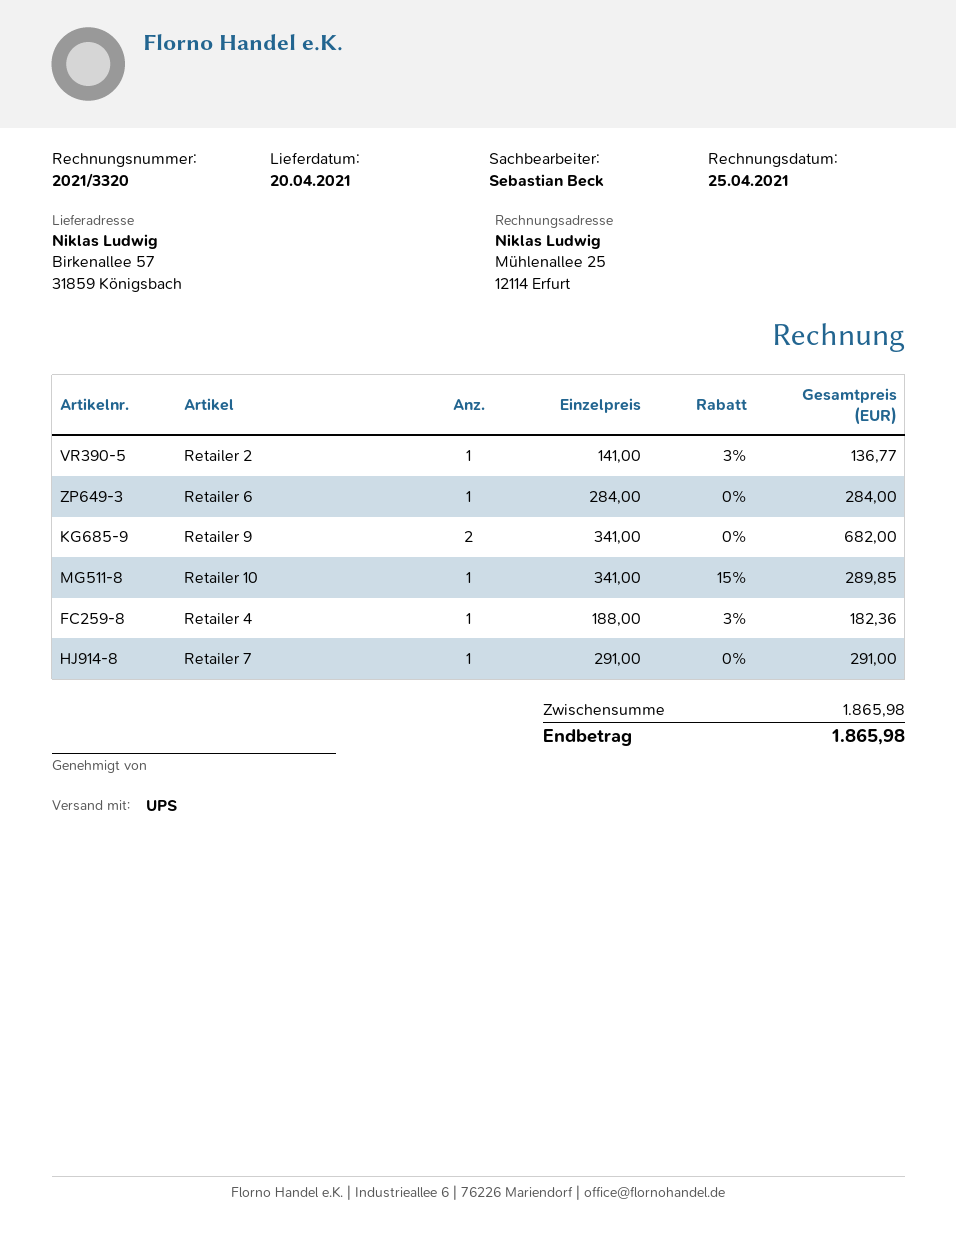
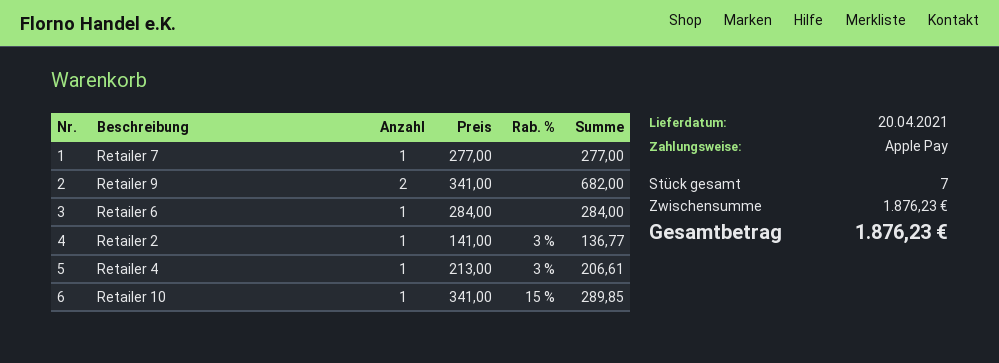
Retailer 4: 1 x 188.00 - 3% = 182.36 -> 1 x 213.00 - 3% = 206.61
Retailer 7: 1 x 291.00 = 291.00 -> 1 x 277.00 = 277.00
subtotal: 1865.98 -> 1876.23
total: 1865.98 -> 1876.23

